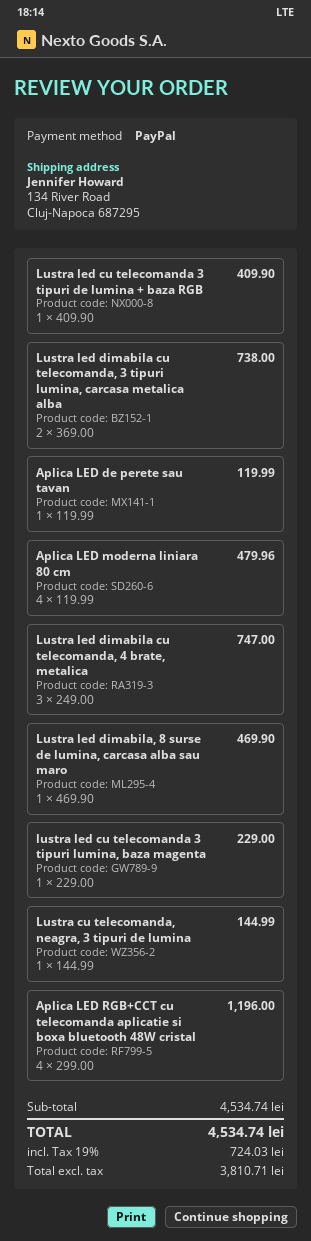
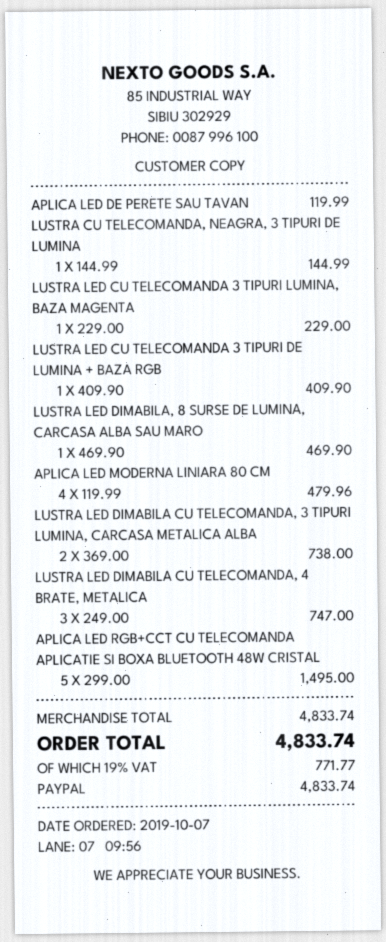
Aplica LED RGB+CCT cu telecomanda aplicatie si boxa bluetooth 48W cristal: 4 x 299.00 = 1196.00 -> 5 x 299.00 = 1495.00
subtotal: 4534.74 -> 4833.74
tax: 19% = 724.03 -> 19% = 771.77
total: 4534.74 -> 4833.74

